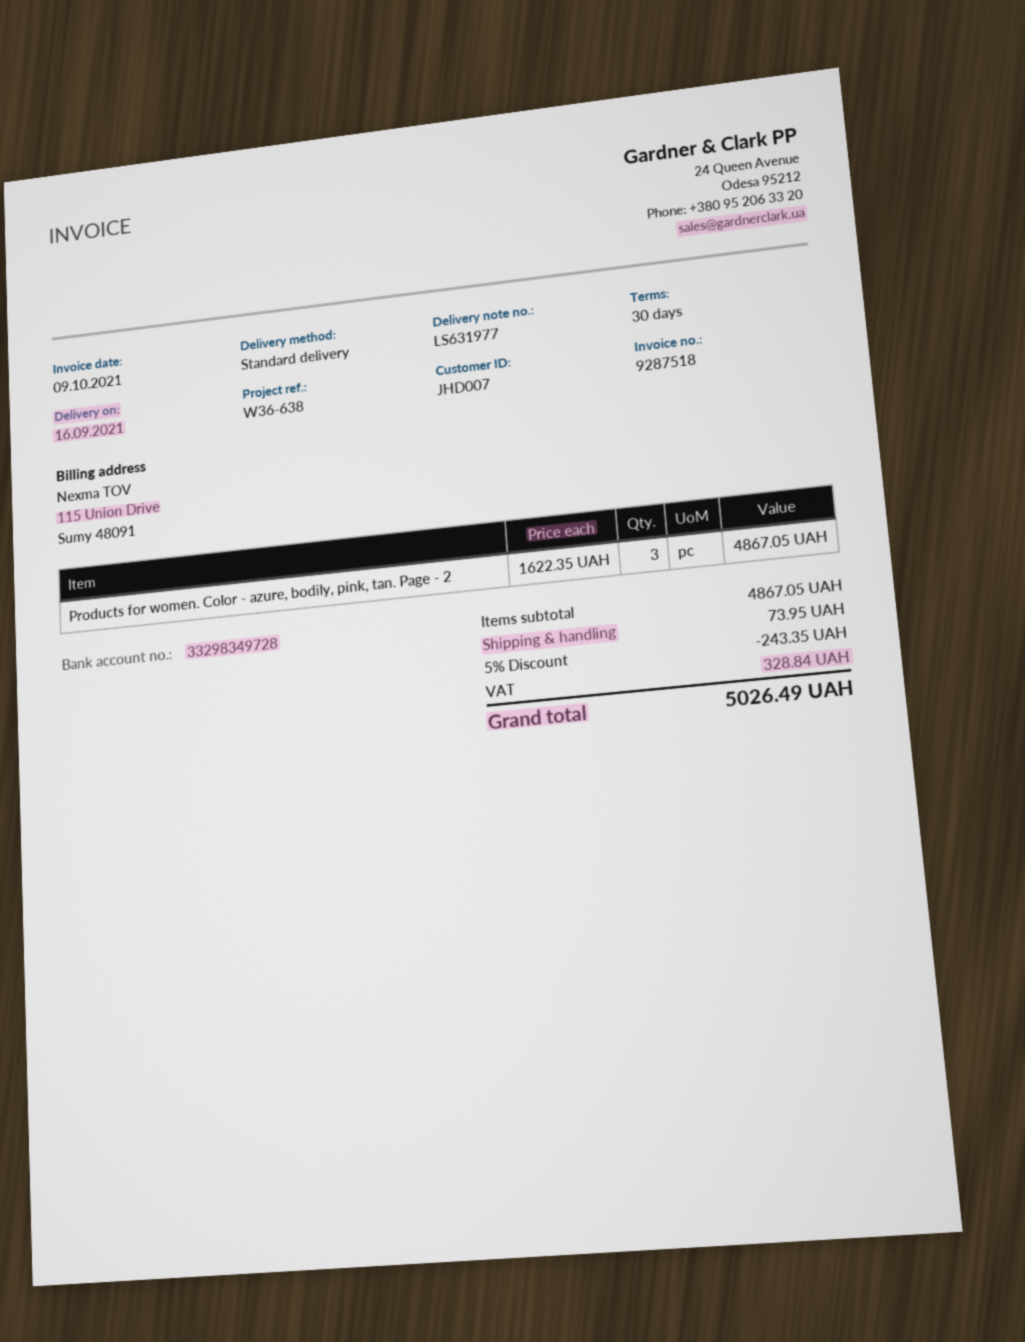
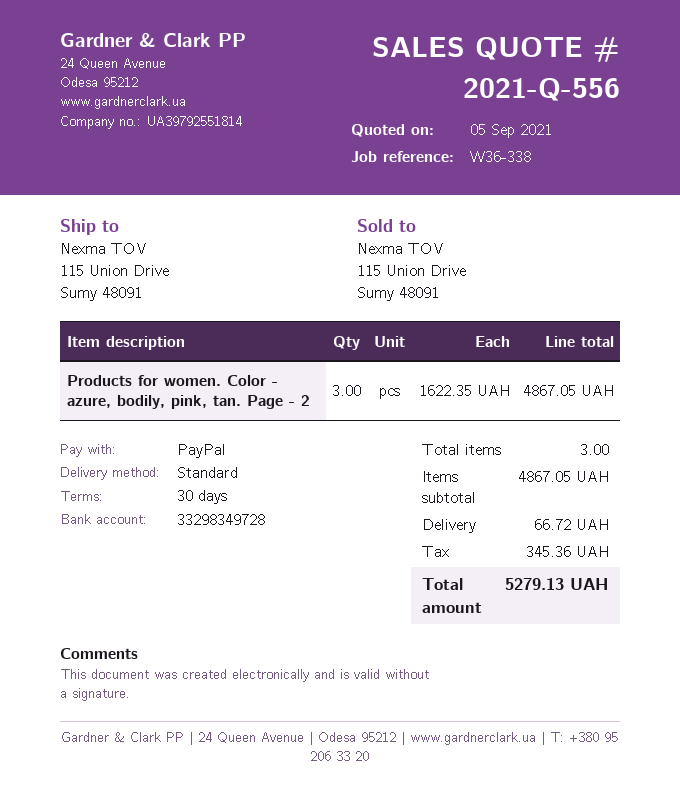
reference: W36-638 -> W36-338
discount: 5% = 243.35 -> none
shipping: 73.95 -> 66.72
tax: 328.84 -> 345.36
total: 5026.49 -> 5279.13

